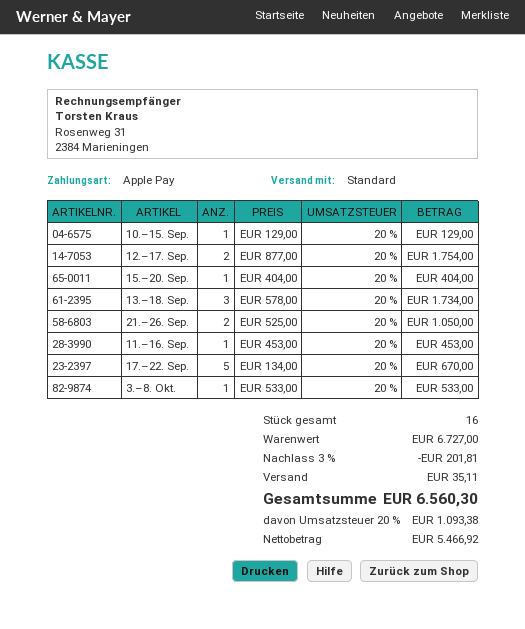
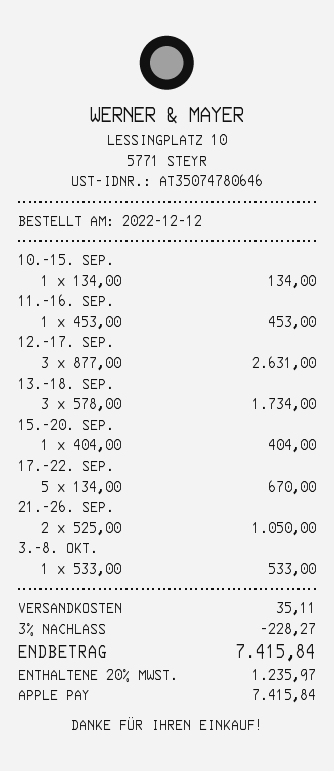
10.–15. Sep.: 1 x 129.00 = 129.00 -> 1 x 134.00 = 134.00
12.–17. Sep.: 2 x 877.00 = 1754.00 -> 3 x 877.00 = 2631.00
discount: 3% = 201.81 -> 3% = 228.27
tax: 20% = 1093.38 -> 20% = 1235.97
total: 6560.30 -> 7415.84

